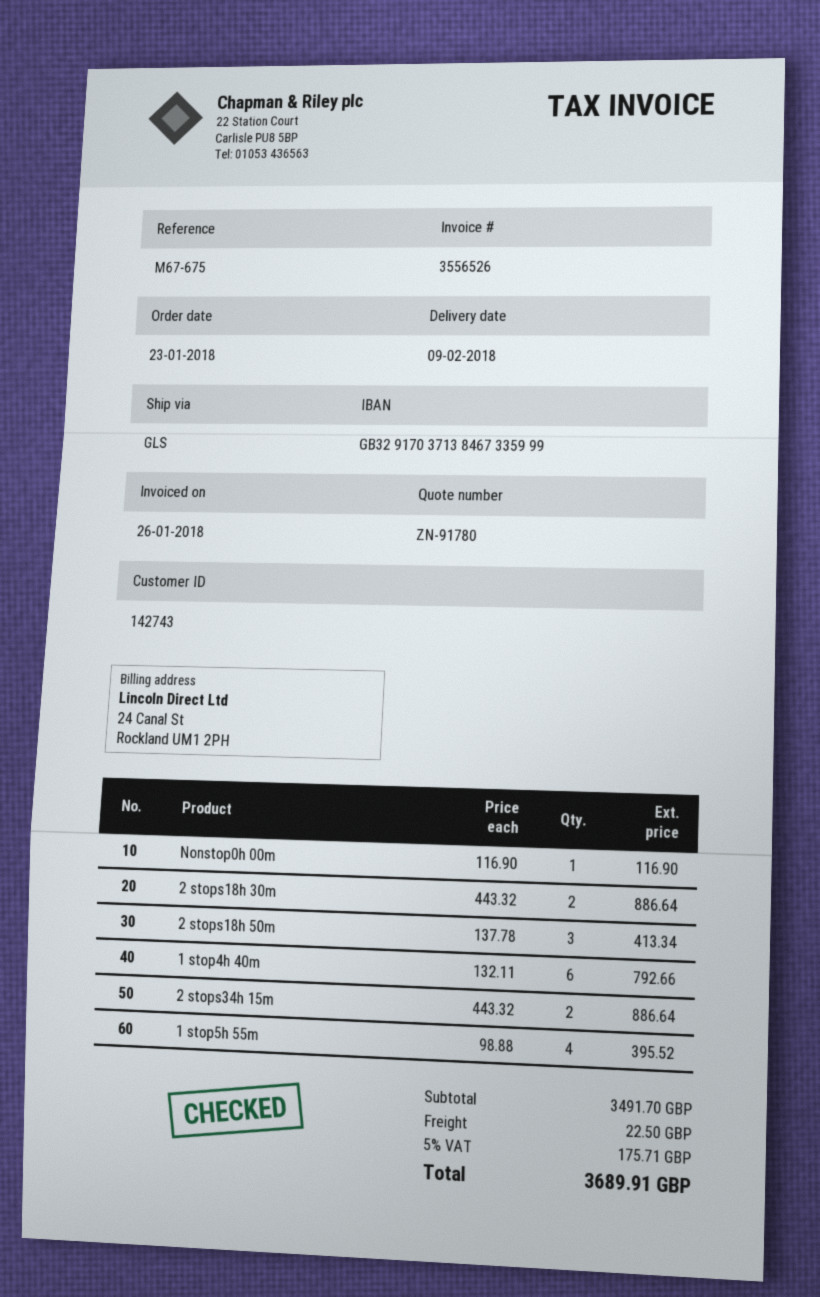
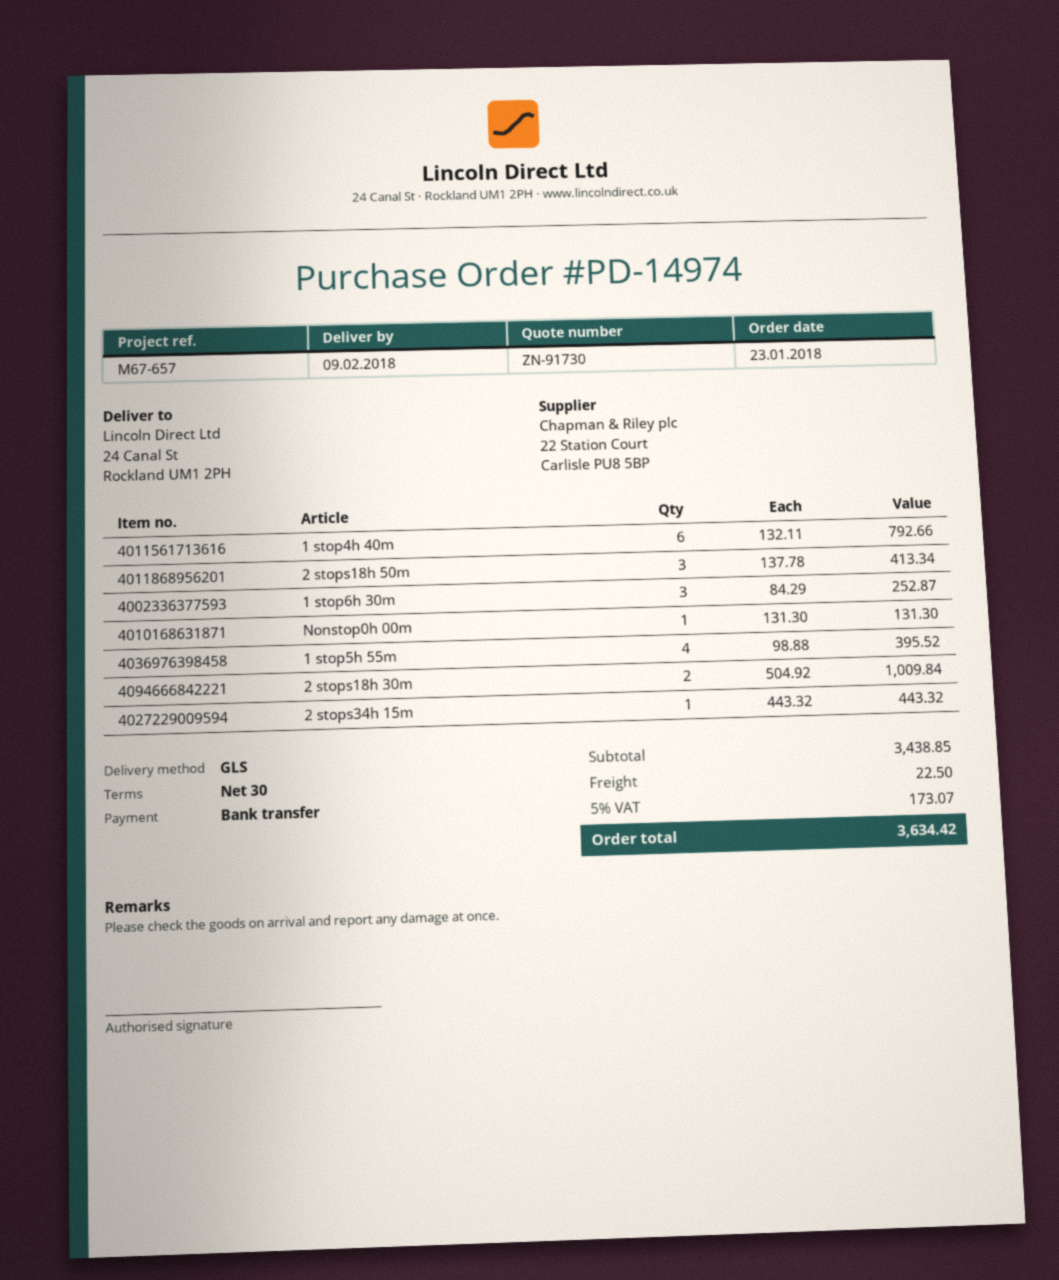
quote number: ZN-91780 -> ZN-91730
reference: M67-675 -> M67-657
Nonstop0h 00m: 1 x 116.90 = 116.90 -> 1 x 131.30 = 131.30
2 stops18h 30m: 2 x 443.32 = 886.64 -> 2 x 504.92 = 1009.84
2 stops34h 15m: 2 x 443.32 = 886.64 -> 1 x 443.32 = 443.32
1 stop6h 30m: none -> 3 x 84.29 = 252.87
subtotal: 3491.70 -> 3438.85
tax: 5% = 175.71 -> 5% = 173.07
total: 3689.91 -> 3634.42

